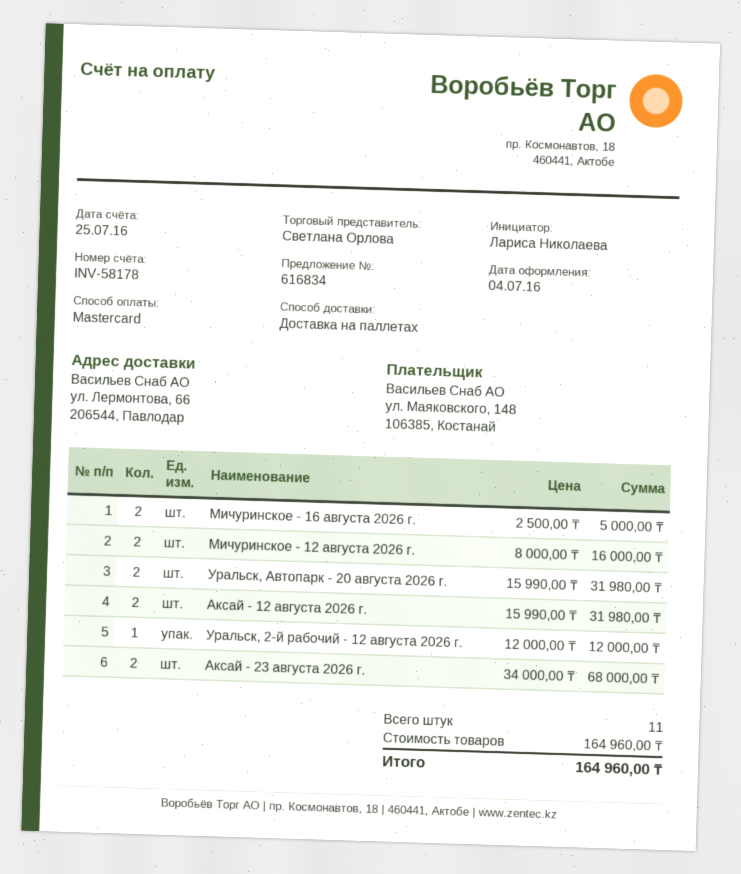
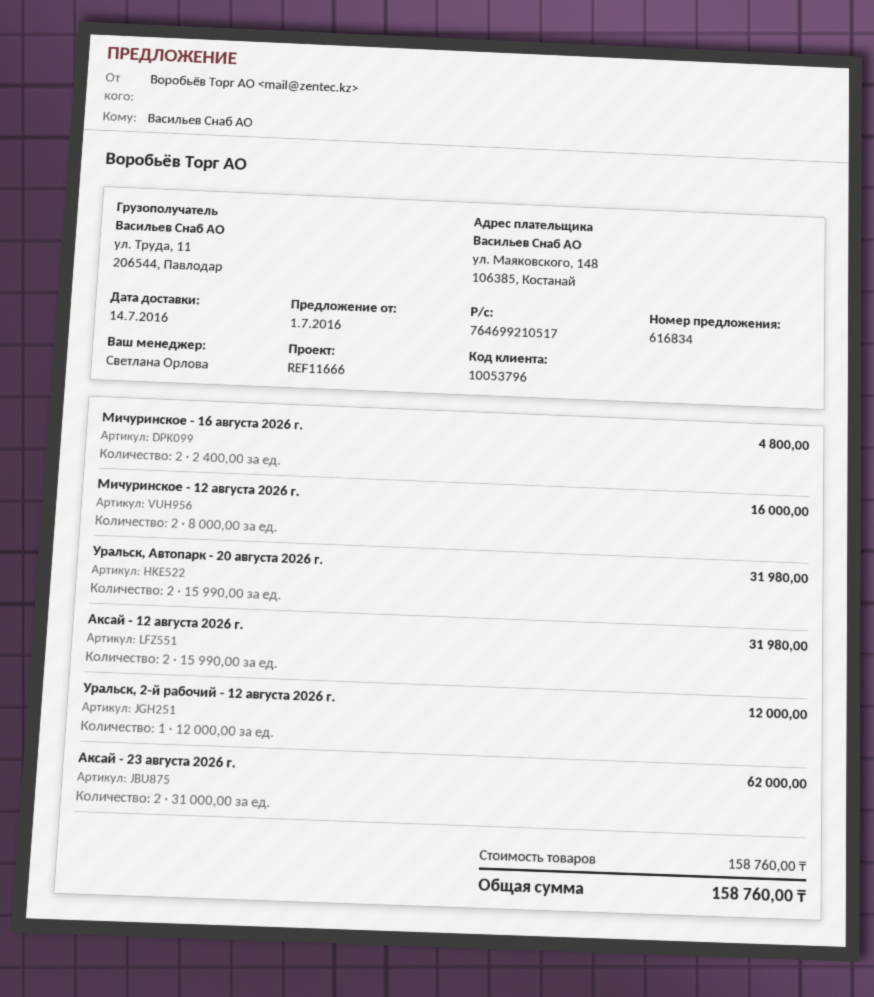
ship to: ул. Лермонтова, 66, 206544, Павлодар -> ул. Труда, 11, 206544, Павлодар
Мичуринское - 16 августа 2026 г.: 2 x 2500.00 = 5000.00 -> 2 x 2400.00 = 4800.00
Аксай - 23 августа 2026 г.: 2 x 34000.00 = 68000.00 -> 2 x 31000.00 = 62000.00
subtotal: 164960.00 -> 158760.00
total: 164960.00 -> 158760.00

